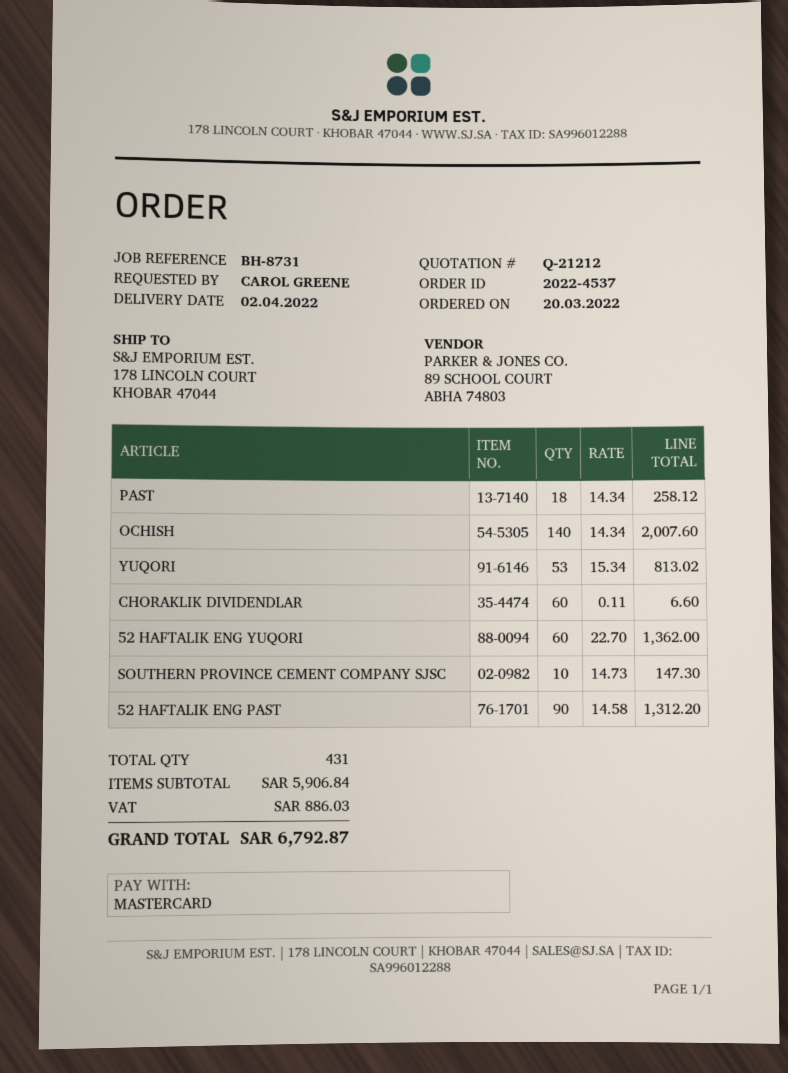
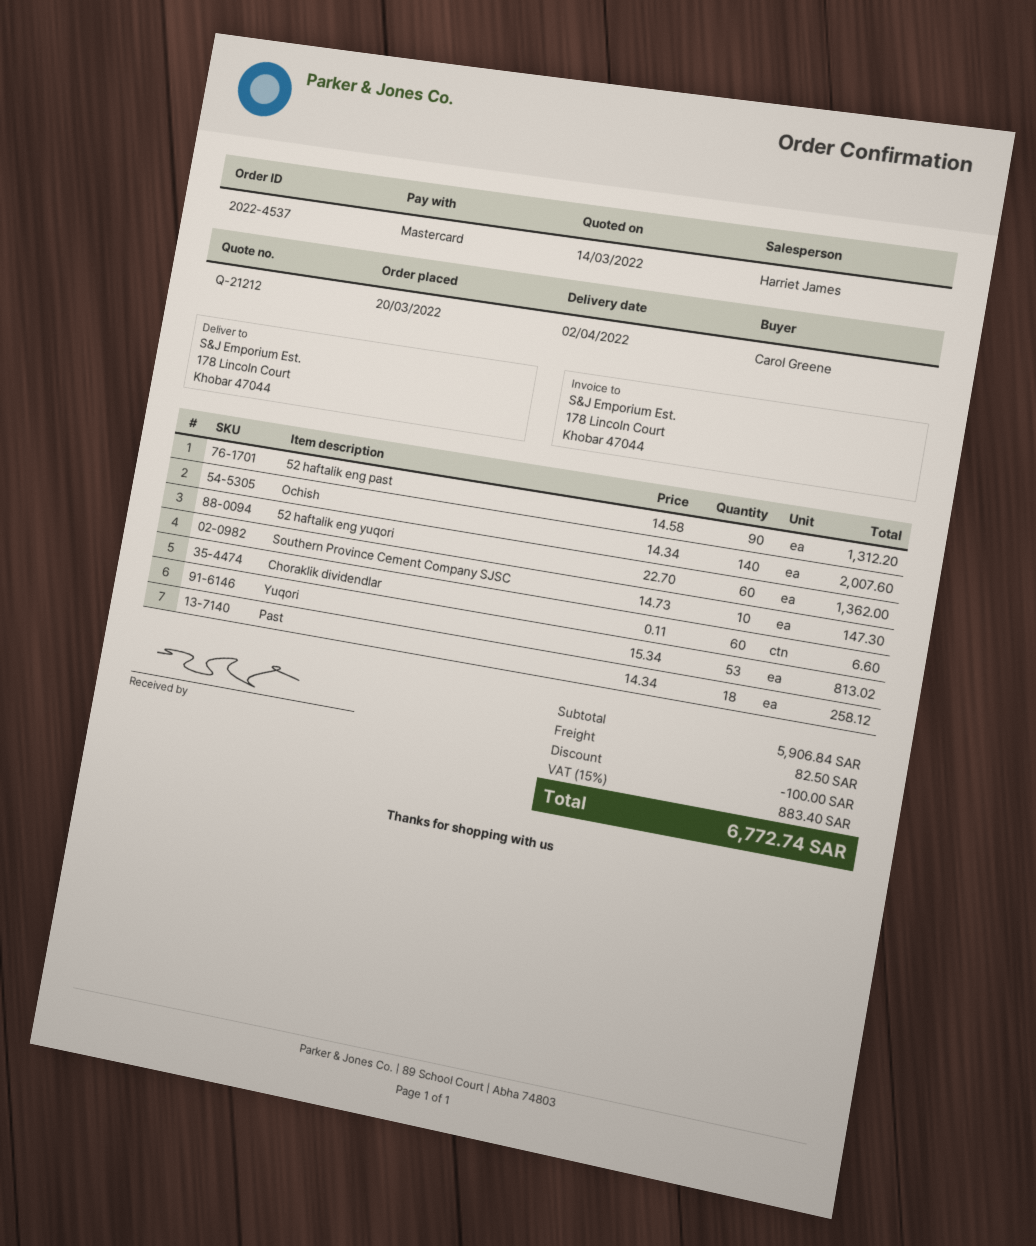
discount: none -> 100.00
shipping: none -> 82.50
tax: 886.03 -> 883.40
total: 6792.87 -> 6772.74

